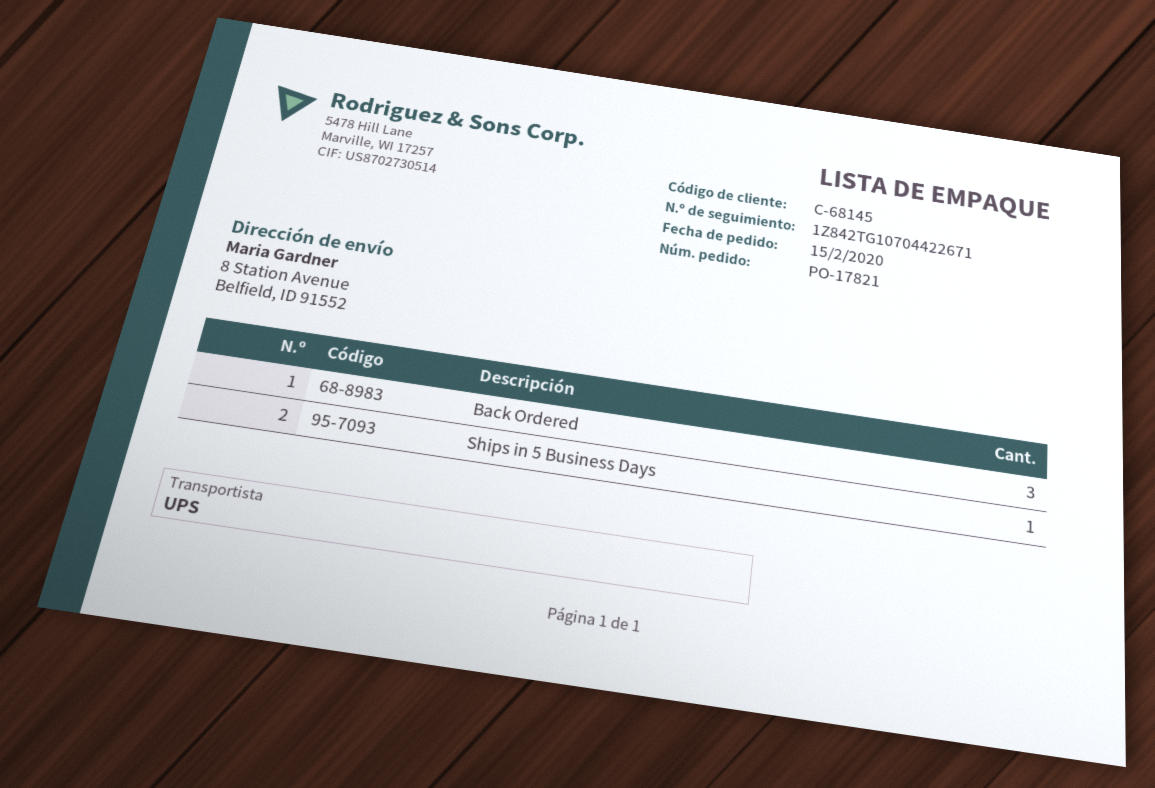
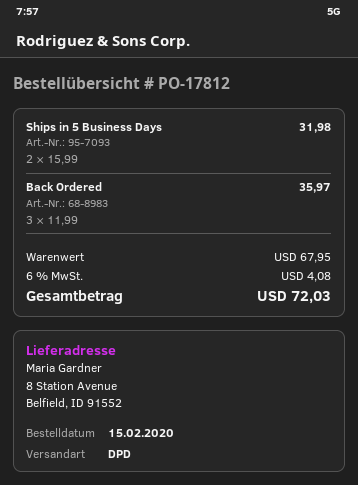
order number: PO-17821 -> PO-17812
shipping method: UPS -> DPD
Ships in 5 Business Days: 1 -> 2

